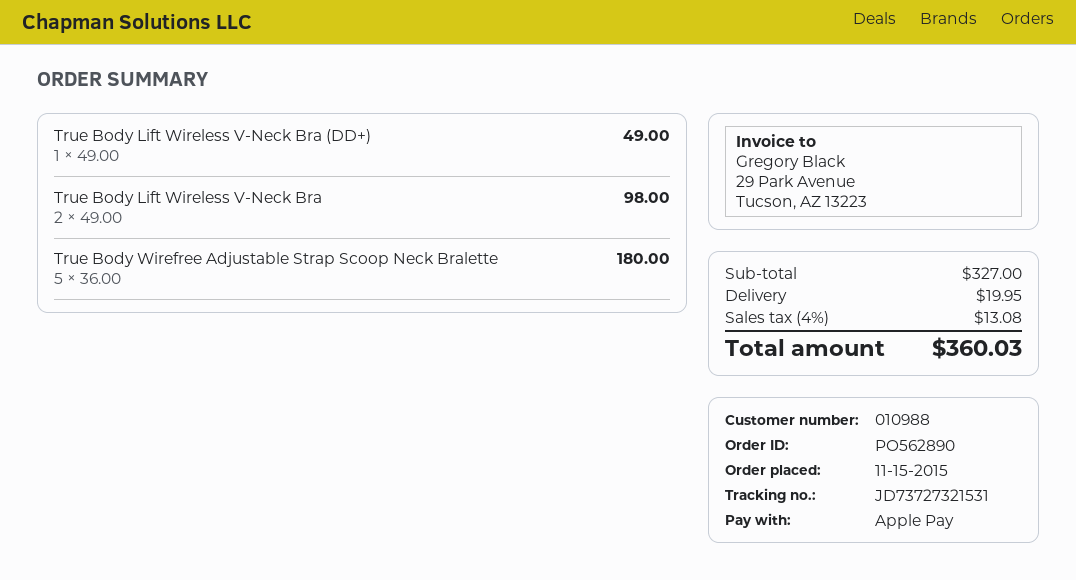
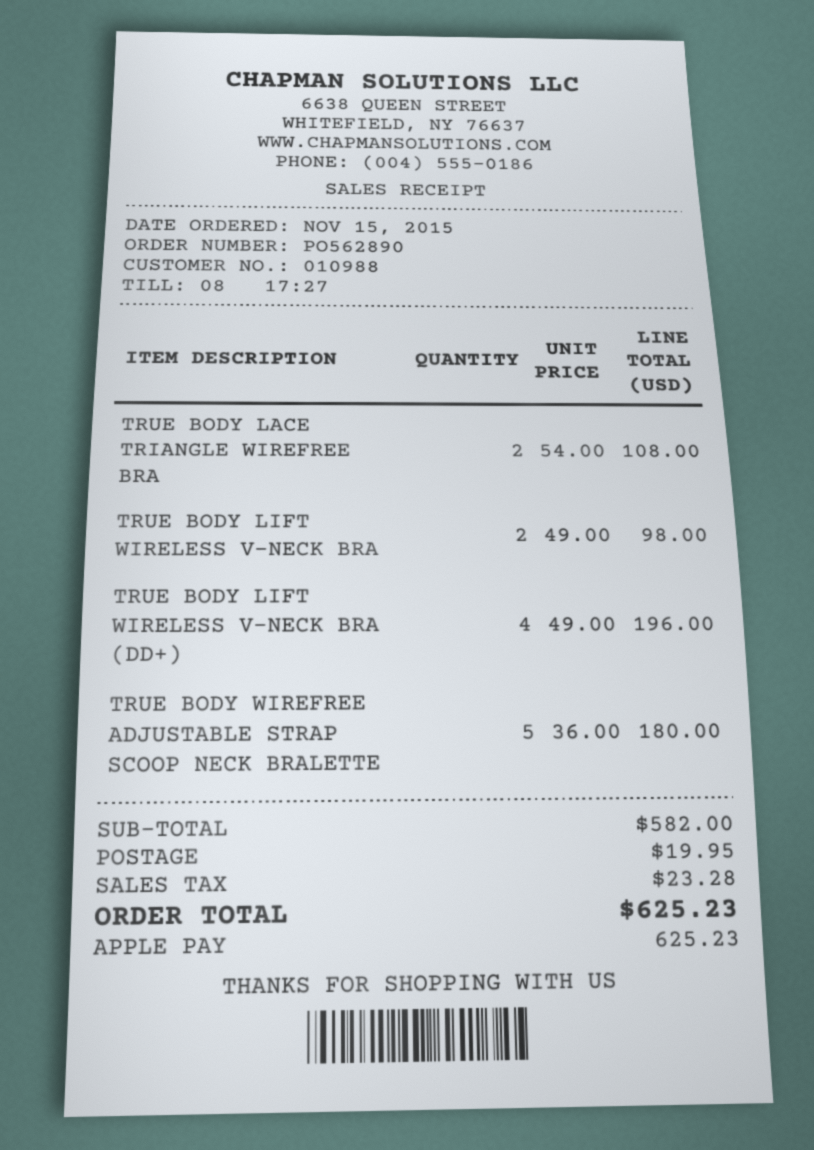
True Body Lift Wireless V-Neck Bra (DD+): 1 x 49.00 = 49.00 -> 4 x 49.00 = 196.00
TRUE BODY LACE TRIANGLE WIREFREE BRA: none -> 2 x 54.00 = 108.00
subtotal: 327.00 -> 582.00
tax: 13.08 -> 23.28
total: 360.03 -> 625.23

